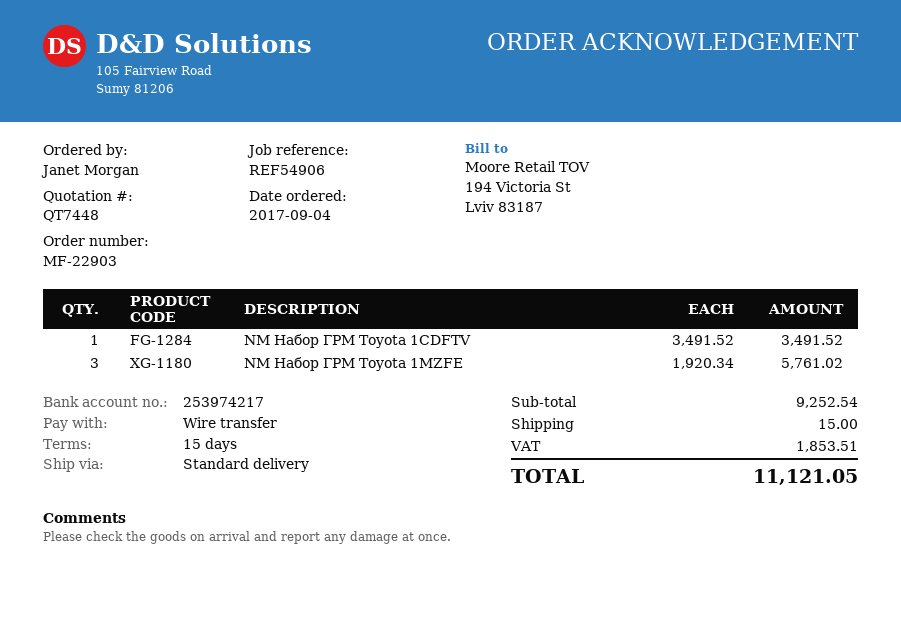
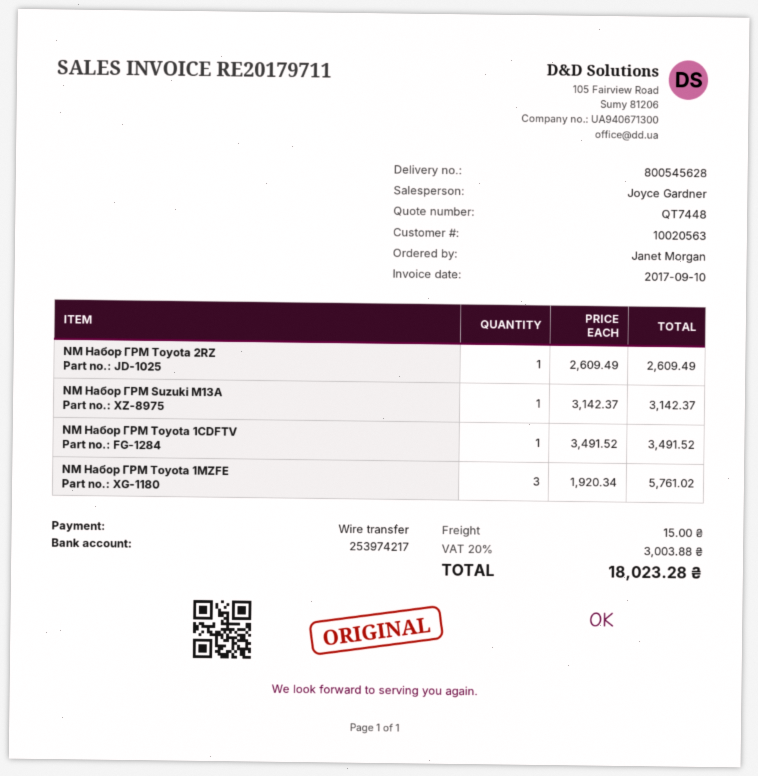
NM Набор ГРМ Toyota 2RZ: none -> 1 x 2609.49 = 2609.49
NM Набор ГРМ Suzuki M13A: none -> 1 x 3142.37 = 3142.37
tax: 1853.51 -> 3003.88
total: 11121.05 -> 18023.28

